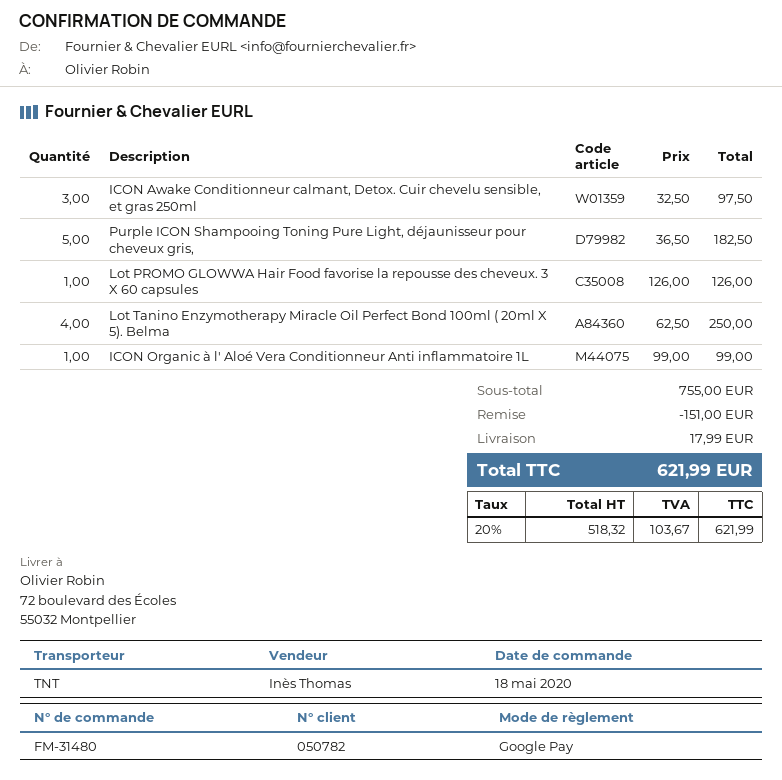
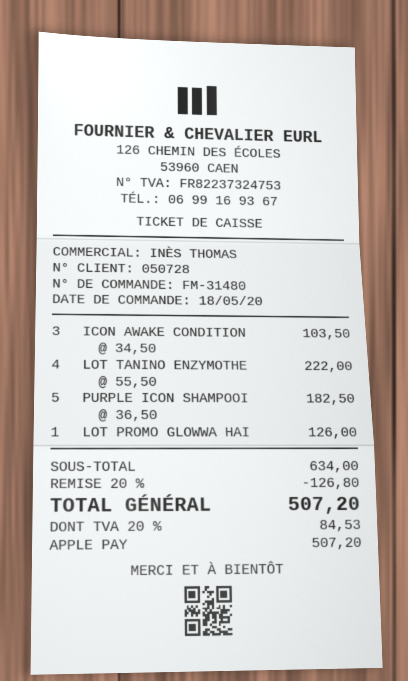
customer number: 050782 -> 050728
payment method: Google Pay -> Apple Pay
ICON Awake Conditionneur calmant, Detox. Cuir chevelu sensible, et gras 250ml: 3 x 32.50 = 97.50 -> 3 x 34.50 = 103.50
Lot Tanino Enzymotherapy Miracle Oil Perfect Bond 100ml ( 20ml X 5). Belma: 4 x 62.50 = 250.00 -> 4 x 55.50 = 222.00
ICON Organic à l' Aloé Vera Conditionneur Anti inflammatoire 1L: 1 x 99.00 = 99.00 -> none
subtotal: 755.00 -> 634.00
discount: 151.00 -> 126.80
shipping: 17.99 -> none
tax: 20% = 103.67 -> 20% = 84.53
total: 621.99 -> 507.20

